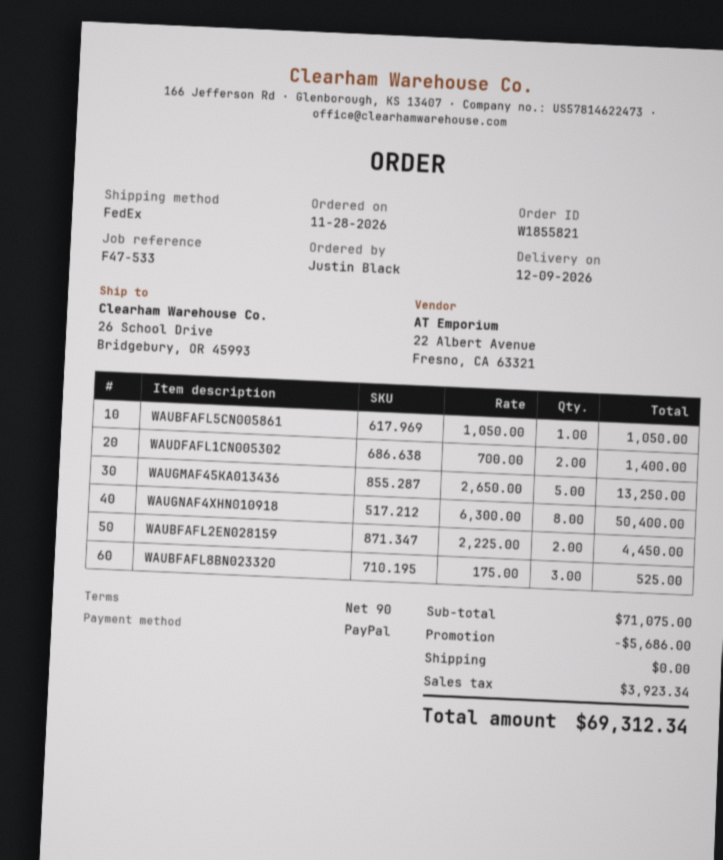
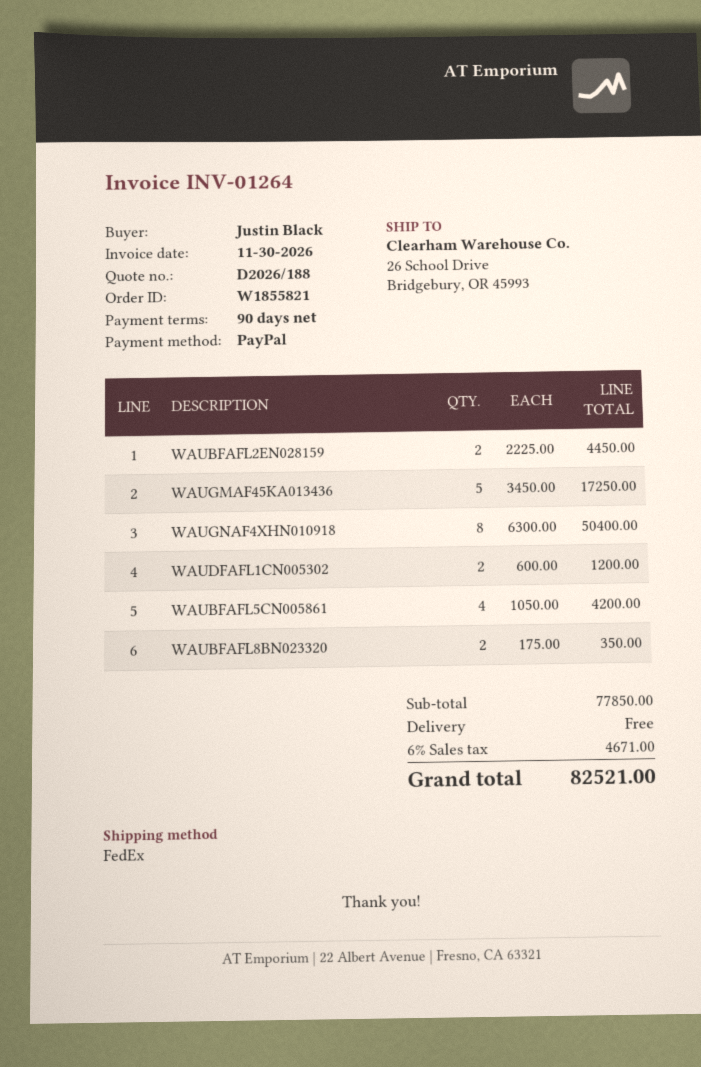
WAUBFAFL5CN005861: 1 x 1050.00 = 1050.00 -> 4 x 1050.00 = 4200.00
WAUDFAFL1CN005302: 2 x 700.00 = 1400.00 -> 2 x 600.00 = 1200.00
WAUGMAF45KA013436: 5 x 2650.00 = 13250.00 -> 5 x 3450.00 = 17250.00
WAUBFAFL8BN023320: 3 x 175.00 = 525.00 -> 2 x 175.00 = 350.00
subtotal: 71075.00 -> 77850.00
discount: 5686.00 -> none
tax: 3923.34 -> 4671.00
total: 69312.34 -> 82521.00

